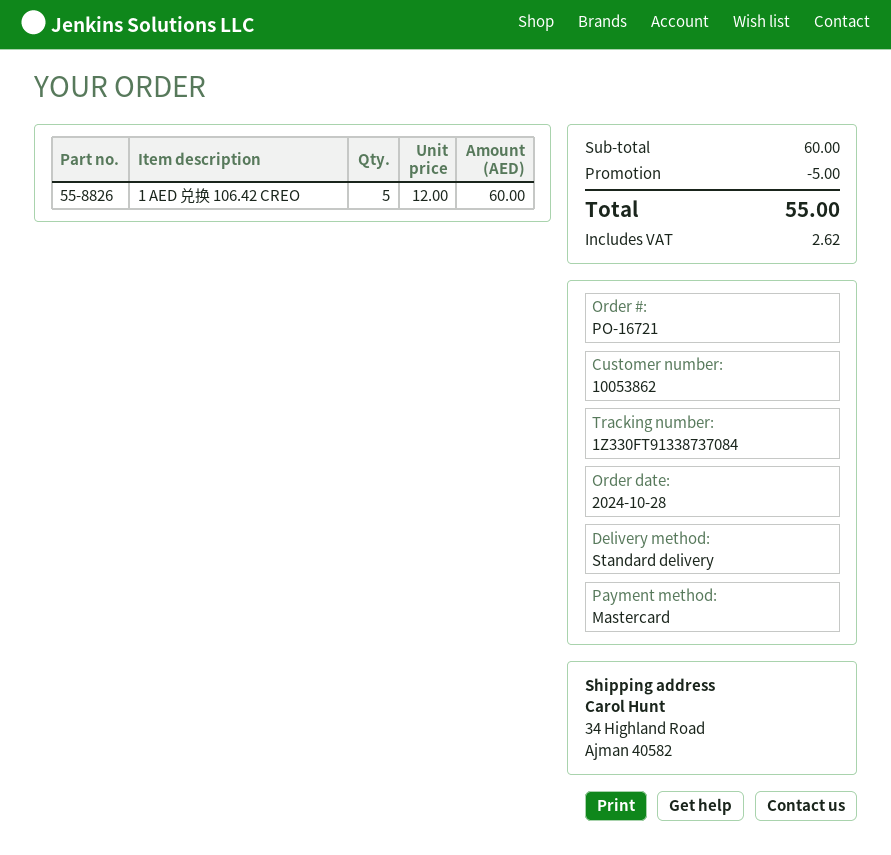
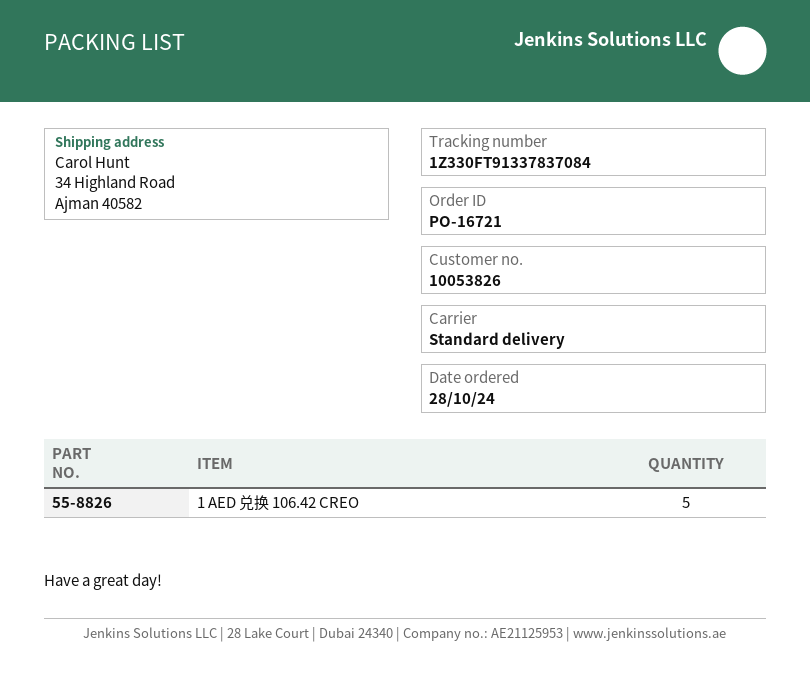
customer number: 10053862 -> 10053826
tracking number: 1Z330FT91338737084 -> 1Z330FT91337837084

